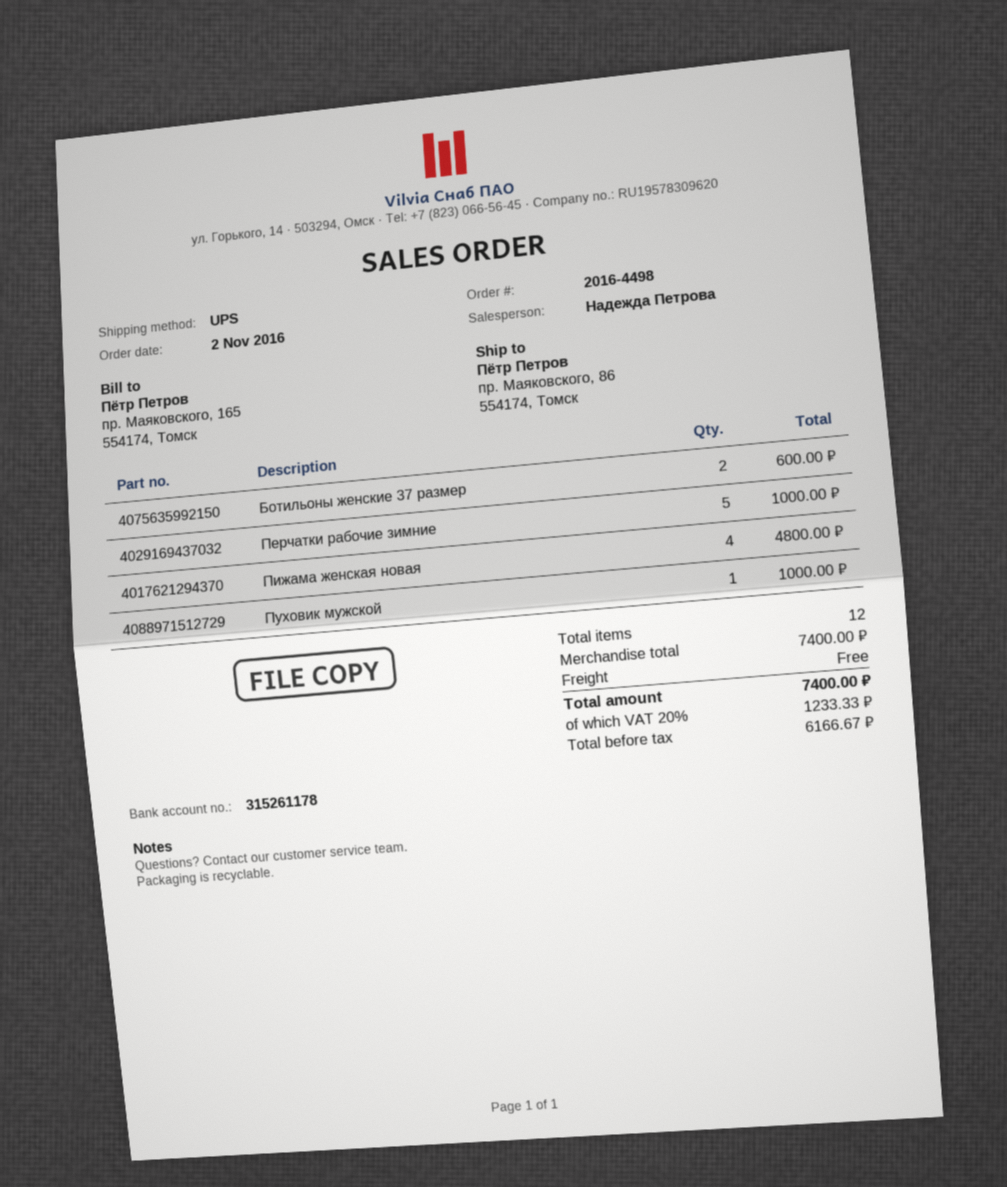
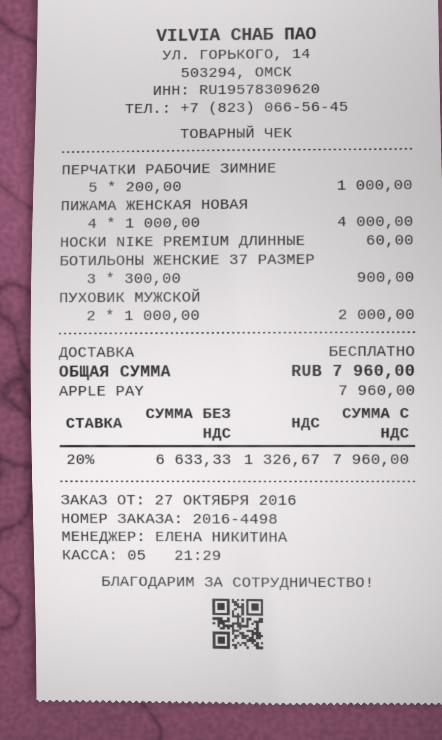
order date: 2016-11-02 -> 2016-10-27
sales rep: Надежда Петрова -> ЕЛЕНА НИКИТИНА
Ботильоны женские 37 размер: 2 for 600.00 -> 3 for 900.00
Пижама женская новая: 4 for 4800.00 -> 4 for 4000.00
Пуховик мужской: 1 for 1000.00 -> 2 for 2000.00
НОСКИ NIKE PREMIUM ДЛИННЫЕ: none -> 1 for 60.00
net: 6166.67 -> 6633.33
tax: 20% = 1233.33 -> 20% = 1326.67
total: 7400.00 -> 7960.00

